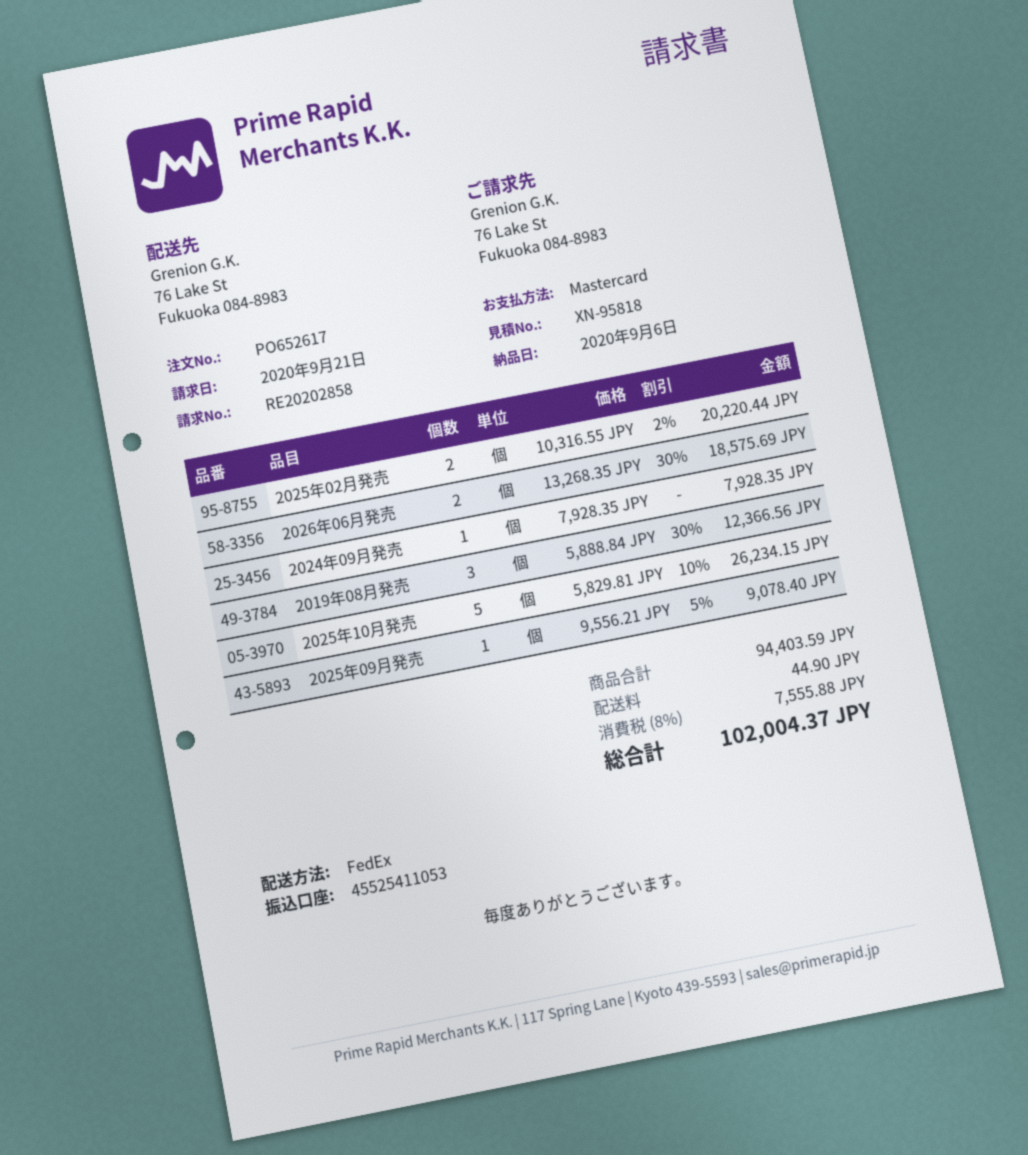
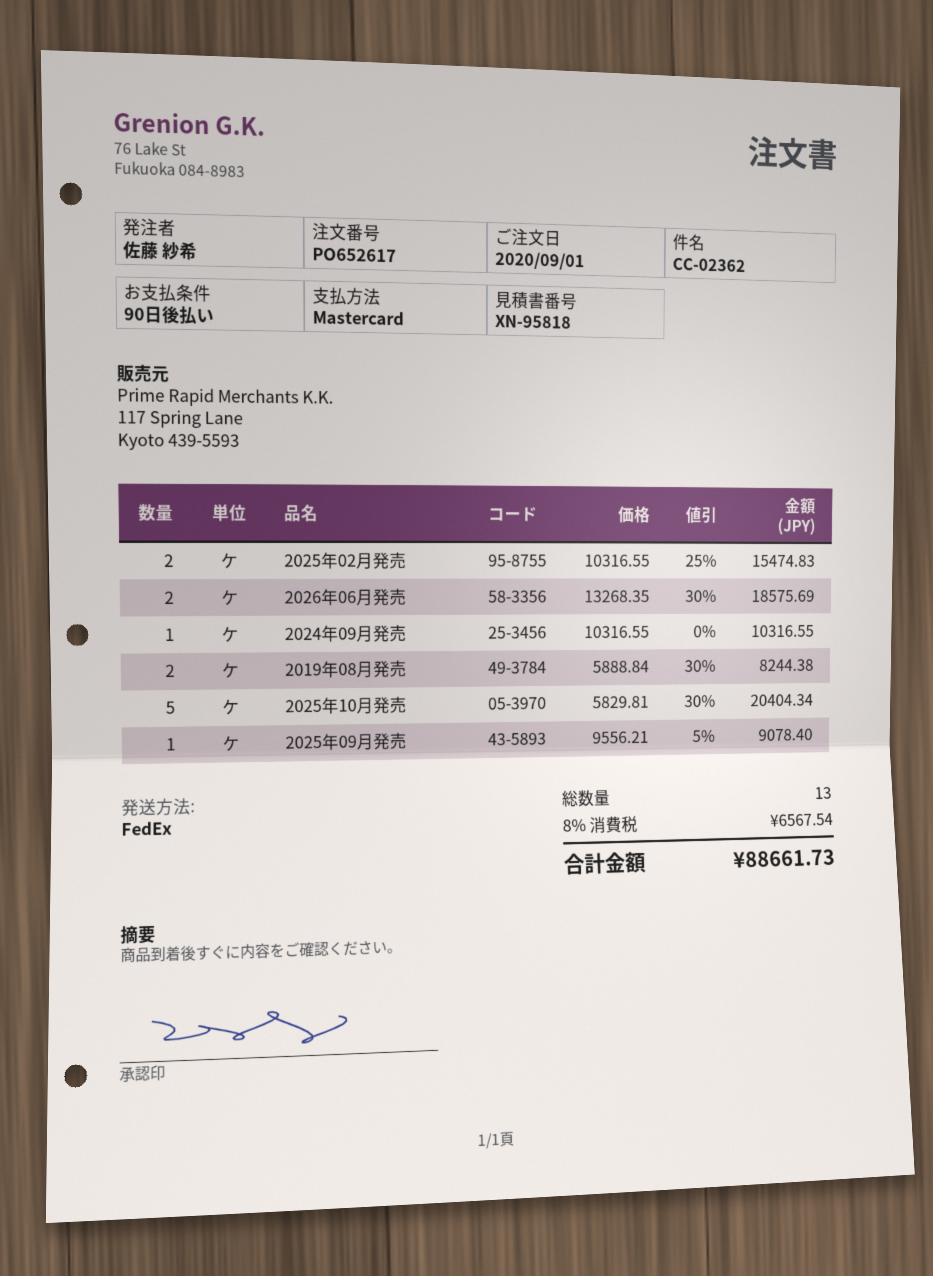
2025年02月発売: 2 x 10316.55 - 2% = 20220.44 -> 2 x 10316.55 - 25% = 15474.83
2024年09月発売: 1 x 7928.35 = 7928.35 -> 1 x 10316.55 = 10316.55
2019年08月発売: 3 x 5888.84 - 30% = 12366.56 -> 2 x 5888.84 - 30% = 8244.38
2025年10月発売: 5 x 5829.81 - 10% = 26234.15 -> 5 x 5829.81 - 30% = 20404.34
shipping: 44.90 -> none
tax: 8% = 7555.88 -> 8% = 6567.54
total: 102004.37 -> 88661.73

